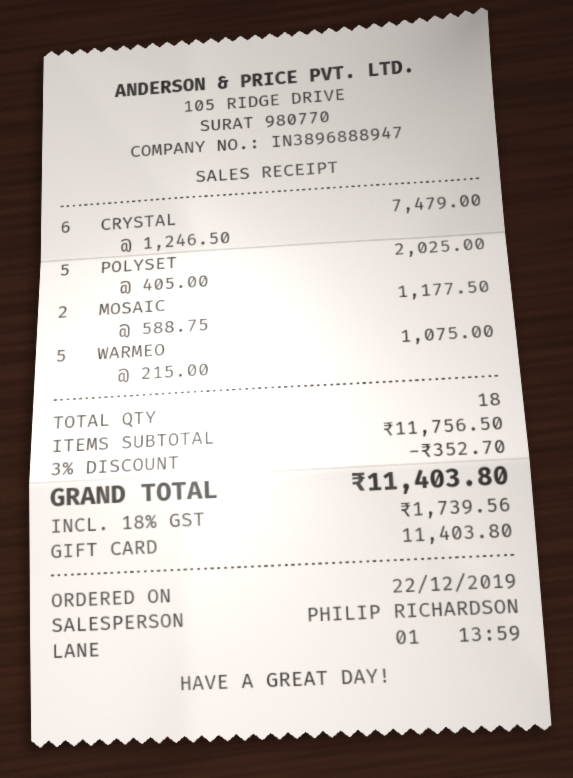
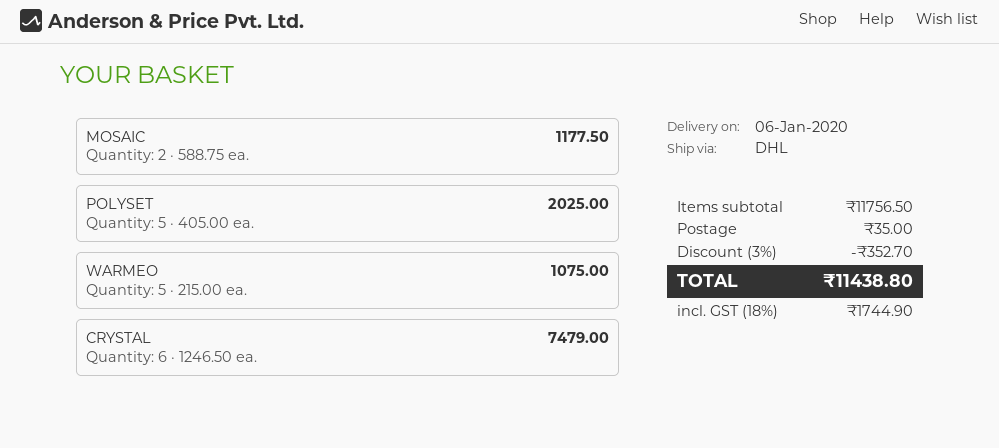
shipping: none -> 35.00
tax: 18% = 1739.56 -> 18% = 1744.90
total: 11403.80 -> 11438.80

